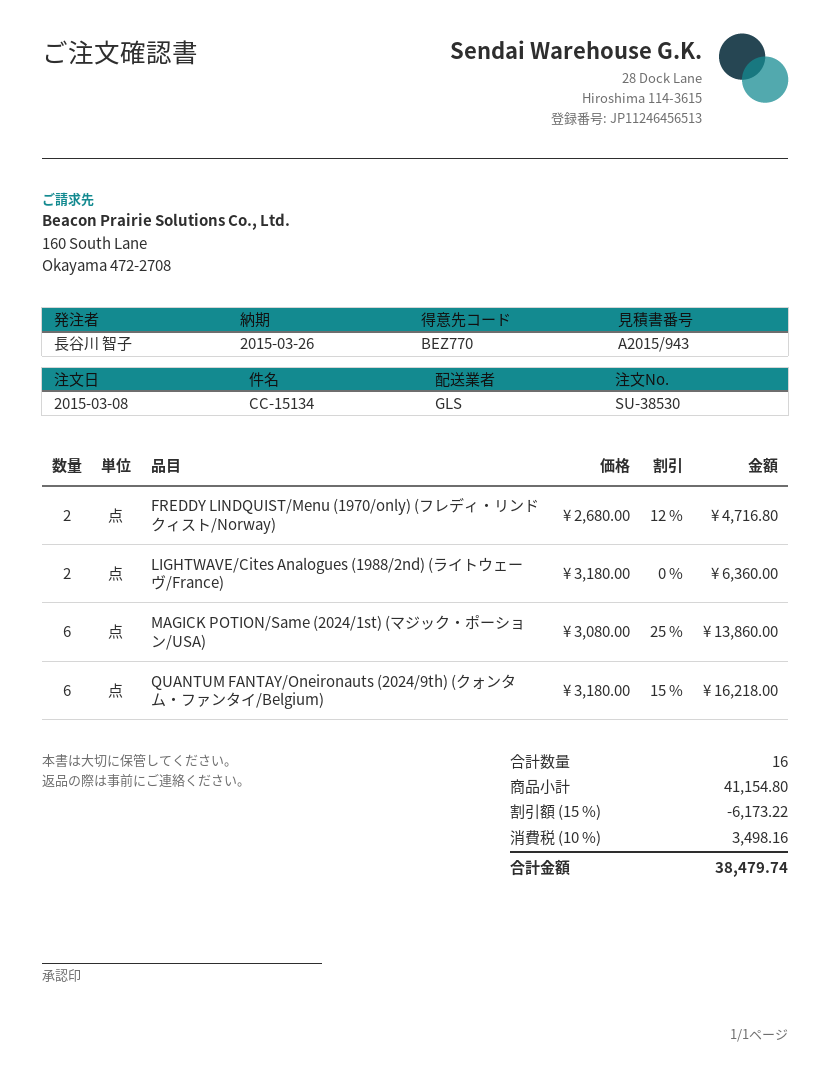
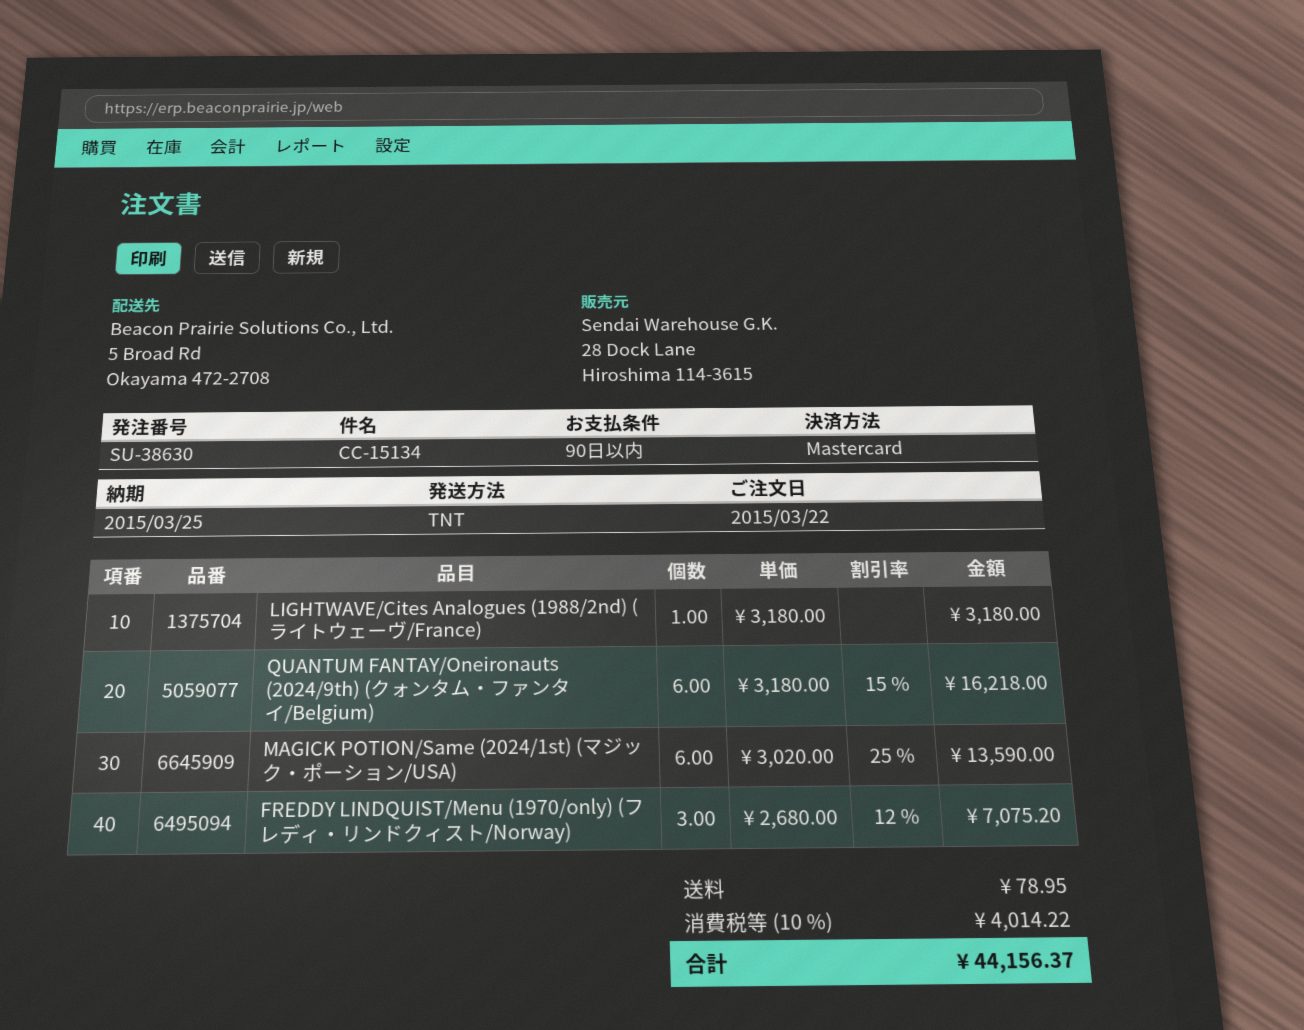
order number: SU-38530 -> SU-38630
order date: 2015-03-08 -> 2015-03-22
delivery date: 2015-03-26 -> 2015-03-25
shipping method: GLS -> TNT
FREDDY LINDQUIST/Menu (1970/only) (フレディ・リンドクィスト/Norway): 2 x 2680.00 - 12% = 4716.80 -> 3 x 2680.00 - 12% = 7075.20
LIGHTWAVE/Cites Analogues (1988/2nd) (ライトウェーヴ/France): 2 x 3180.00 = 6360.00 -> 1 x 3180.00 = 3180.00
MAGICK POTION/Same (2024/1st) (マジック・ポーション/USA): 6 x 3080.00 - 25% = 13860.00 -> 6 x 3020.00 - 25% = 13590.00
discount: 15% = 6173.22 -> none
shipping: none -> 78.95
tax: 10% = 3498.16 -> 10% = 4014.22
total: 38479.74 -> 44156.37

